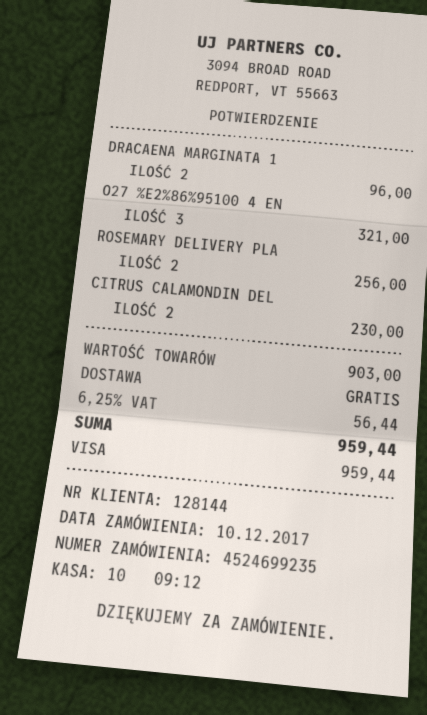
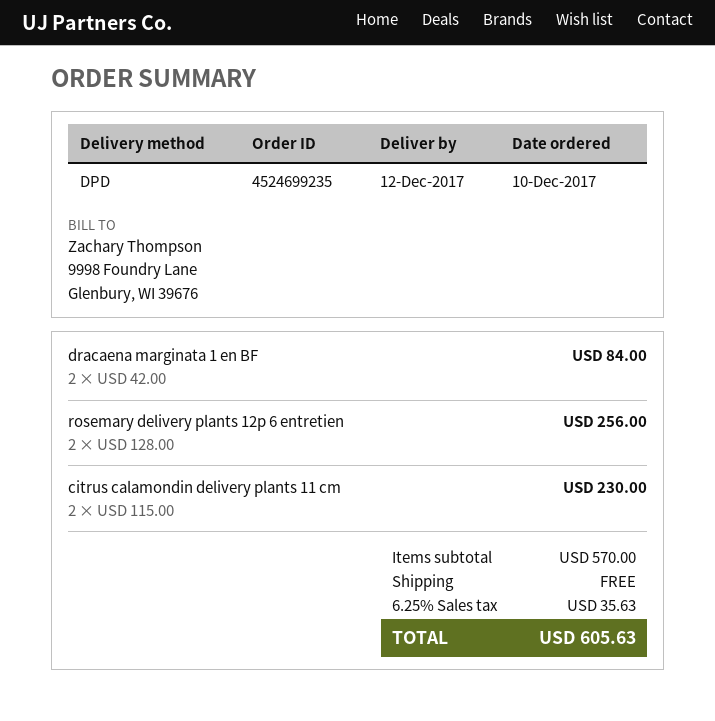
DRACAENA MARGINATA 1: 2 for 96.00 -> 2 for 84.00
O27 %E2%86%95100 4 EN: 3 for 321.00 -> none
subtotal: 903.00 -> 570.00
tax: 6.25% = 56.44 -> 6.25% = 35.63
total: 959.44 -> 605.63

